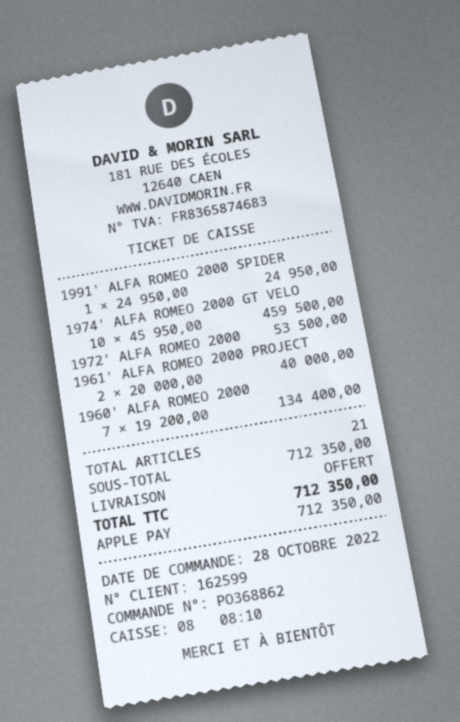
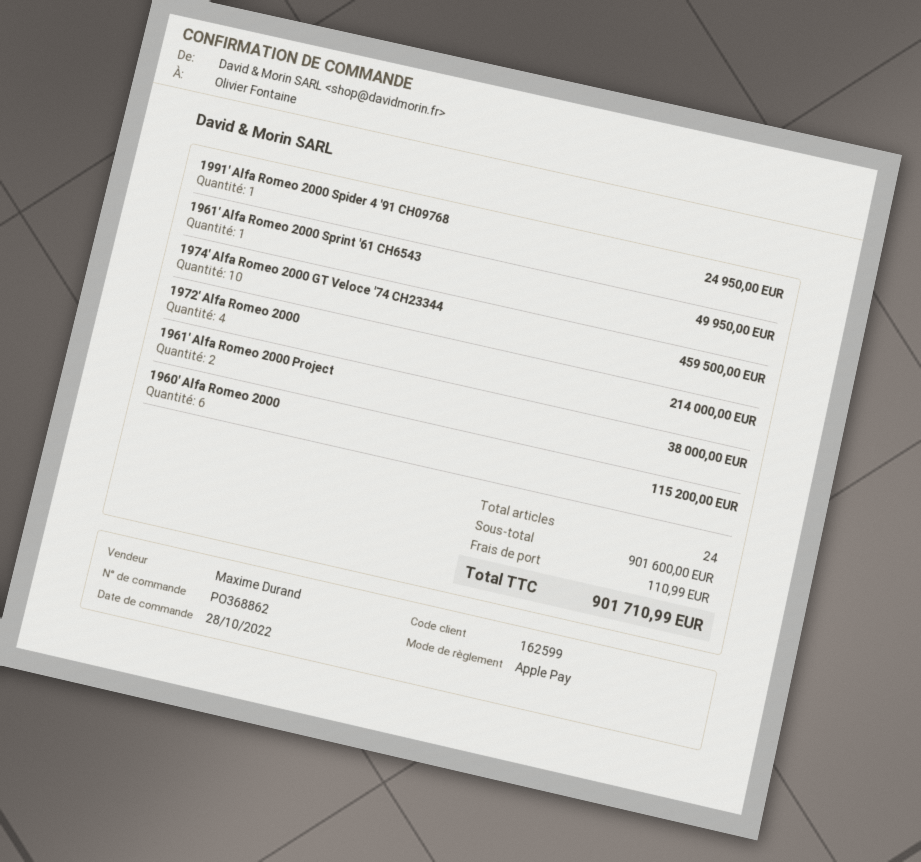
1972' ALFA ROMEO 2000: 1 for 53500.00 -> 4 for 214000.00
1961' ALFA ROMEO 2000 PROJECT: 2 for 40000.00 -> 2 for 38000.00
1960' ALFA ROMEO 2000: 7 for 134400.00 -> 6 for 115200.00
1961' Alfa Romeo 2000 Sprint '61 CH6543: none -> 1 for 49950.00
total quantity: 21 -> 24
subtotal: 712350.00 -> 901600.00
shipping: 0.00 -> 110.99
total: 712350.00 -> 901710.99

